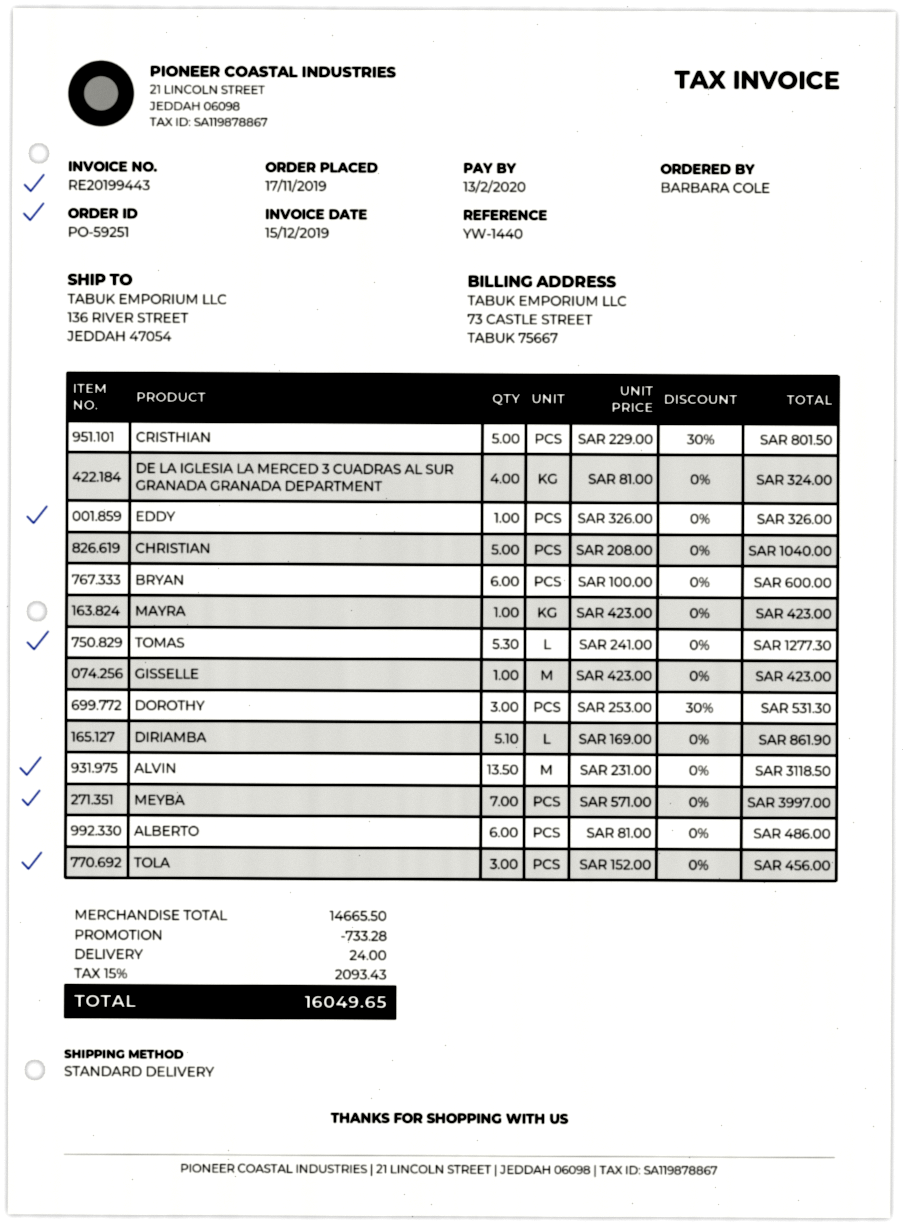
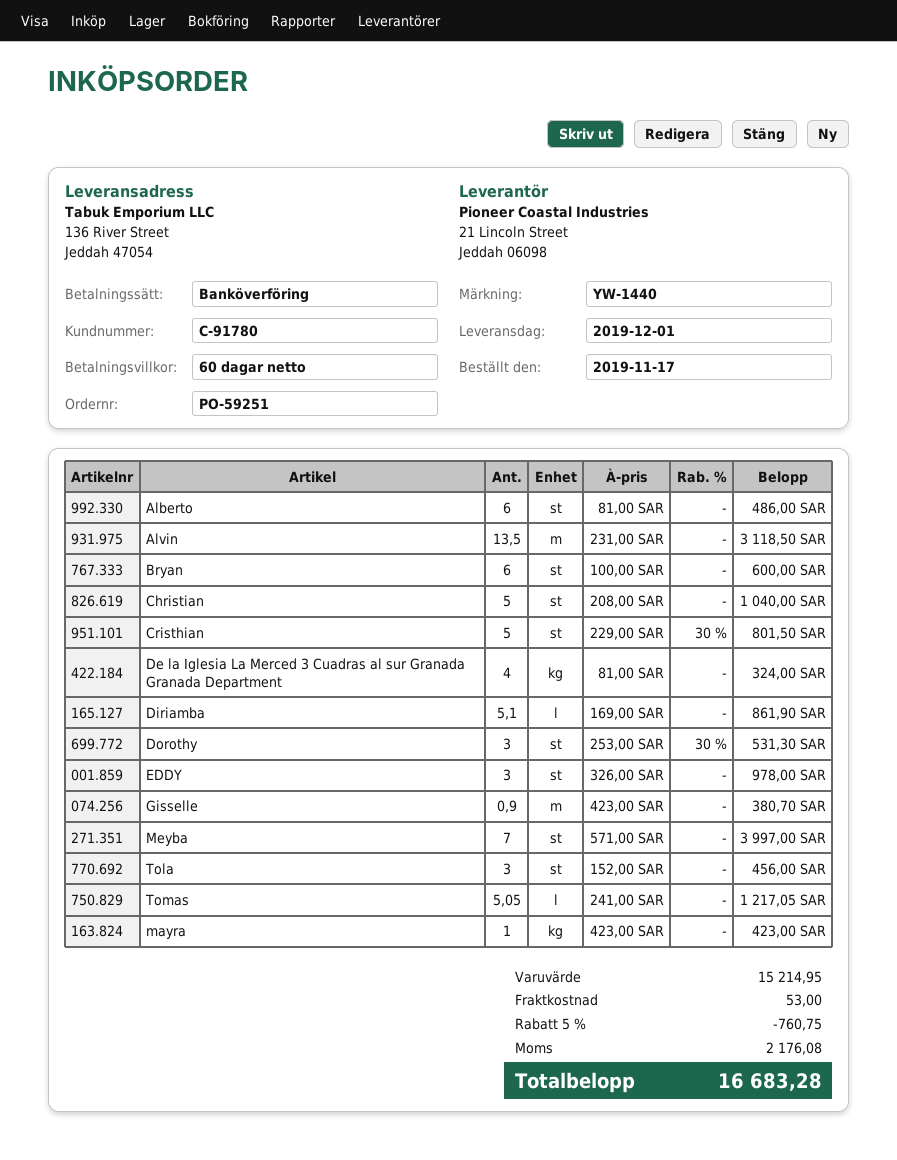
EDDY: 1 x 326.00 = 326.00 -> 3 x 326.00 = 978.00
TOMAS: 5.3 x 241.00 = 1277.30 -> 5.05 x 241.00 = 1217.05
GISSELLE: 1 x 423.00 = 423.00 -> 0.9 x 423.00 = 380.70
subtotal: 14665.50 -> 15214.95
discount: 733.28 -> 760.75
shipping: 24.00 -> 53.00
tax: 2093.43 -> 2176.08
total: 16049.65 -> 16683.28

